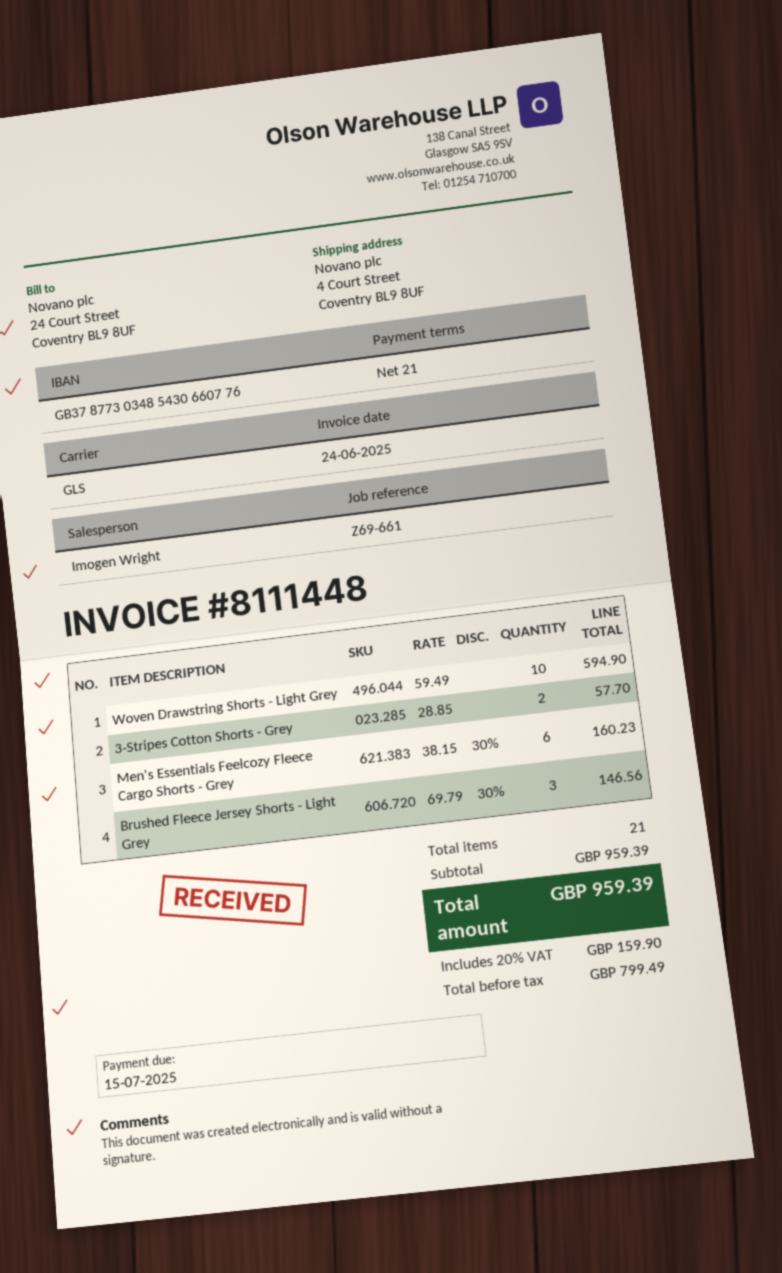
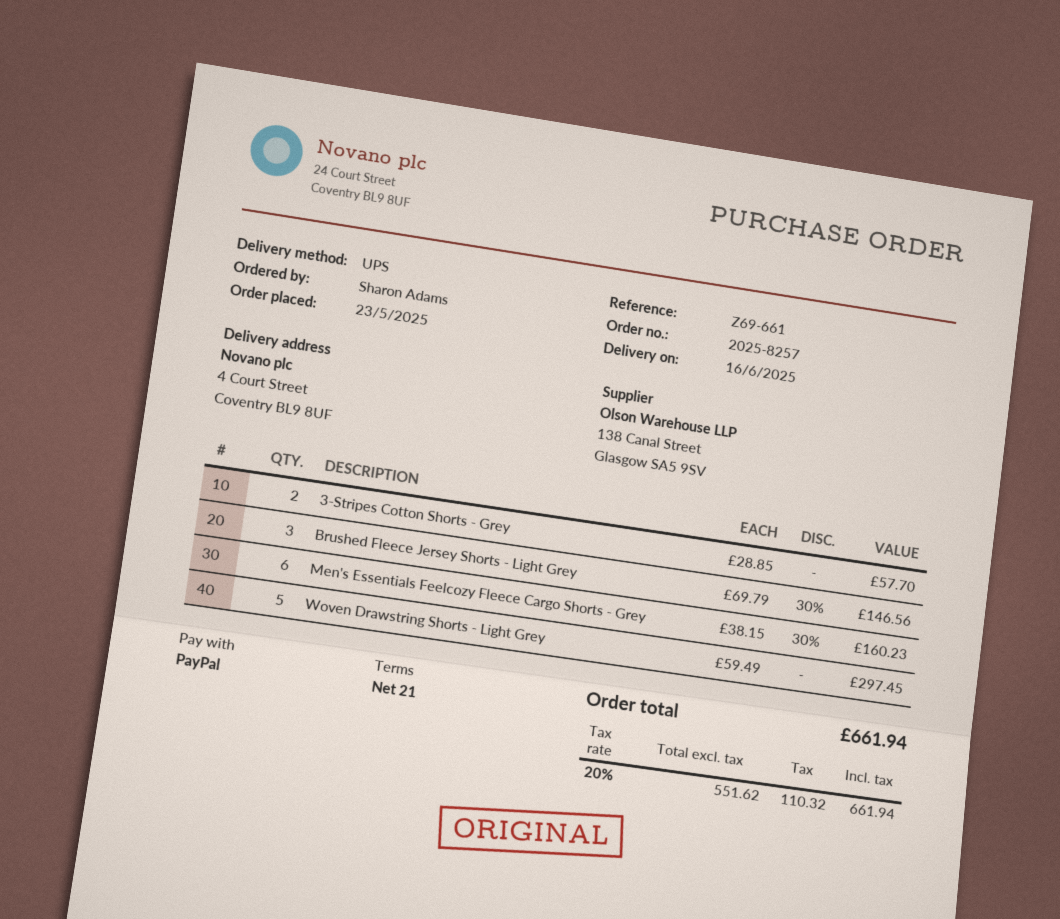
shipping method: GLS -> UPS
Woven Drawstring Shorts - Light Grey: 10 x 59.49 = 594.90 -> 5 x 59.49 = 297.45
net: 799.49 -> 551.62
tax: 20% = 159.90 -> 20% = 110.32
total: 959.39 -> 661.94

